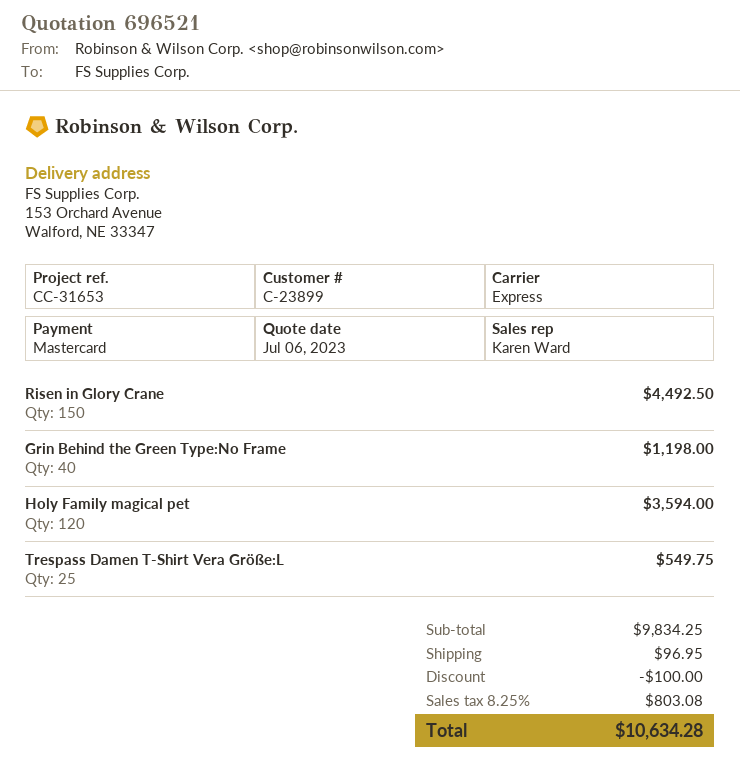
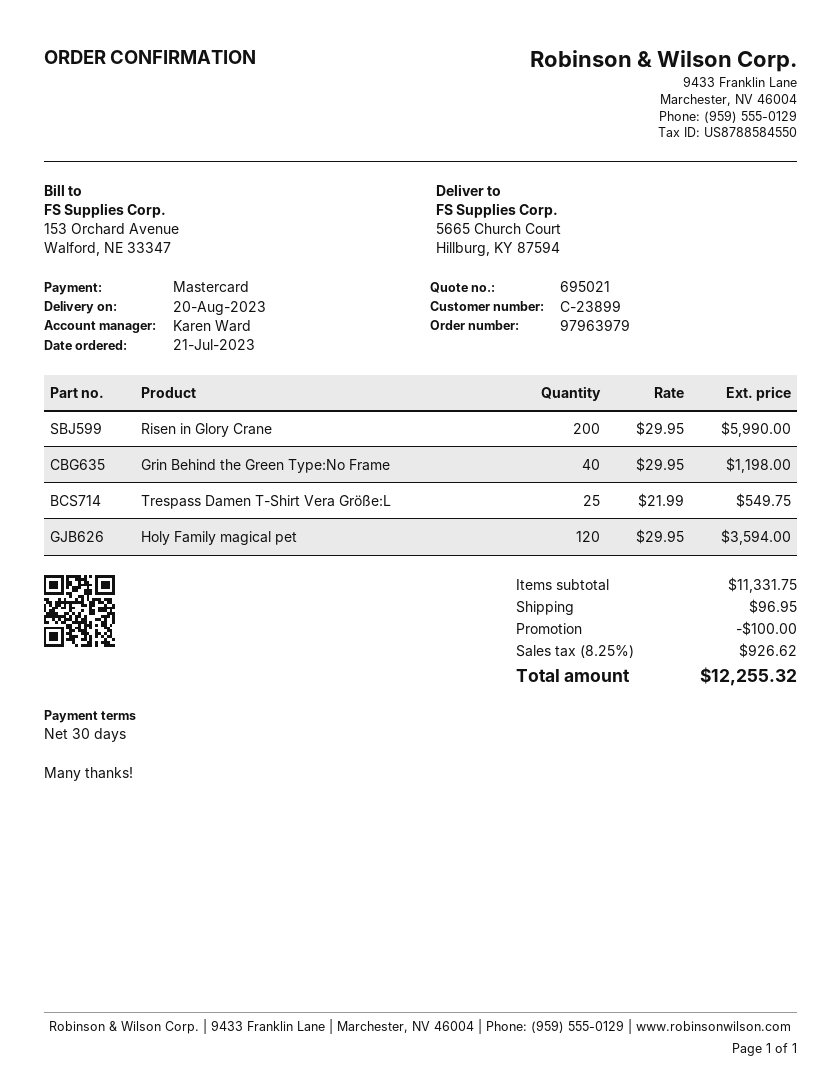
quote number: 696521 -> 695021
ship to: 153 Orchard Avenue, Walford, NE 33347 -> 5665 Church Court, Hillburg, KY 87594
Risen in Glory Crane: 150 for 4492.50 -> 200 for 5990.00
subtotal: 9834.25 -> 11331.75
tax: 8.25% = 803.08 -> 8.25% = 926.62
total: 10634.28 -> 12255.32

